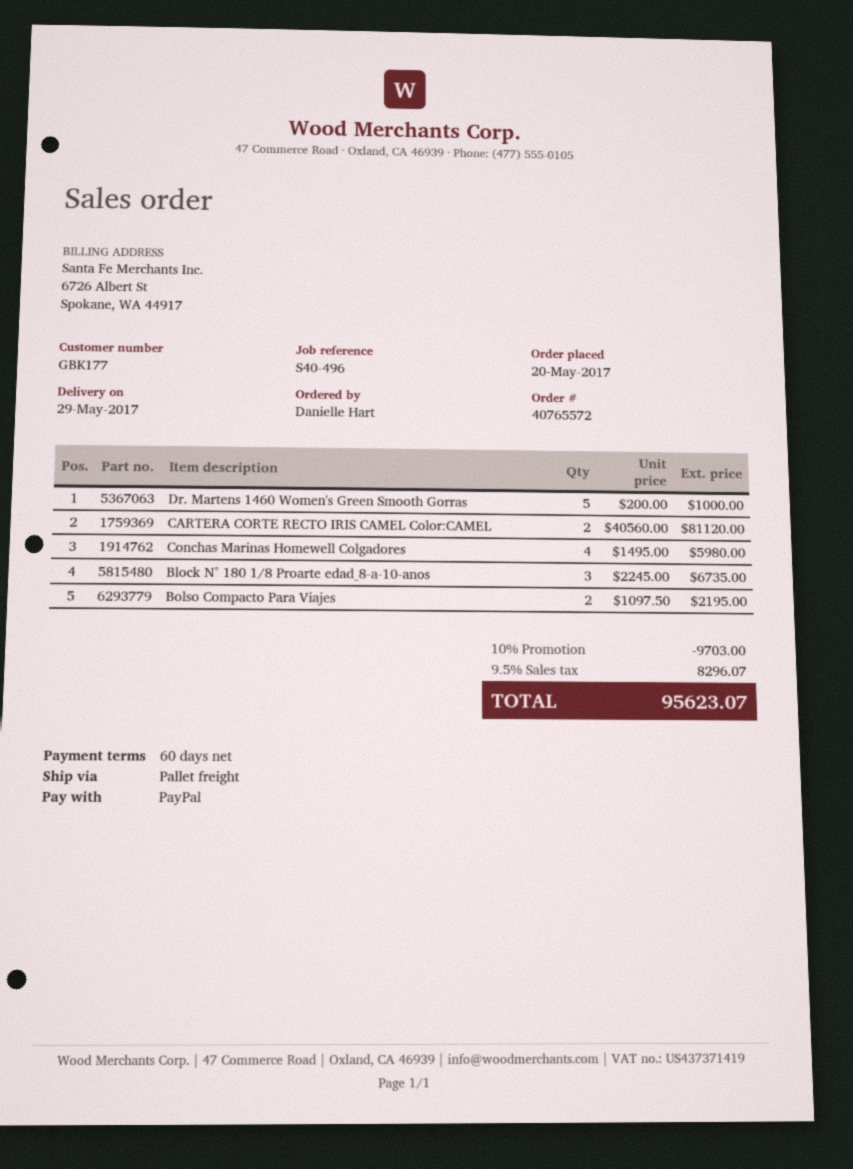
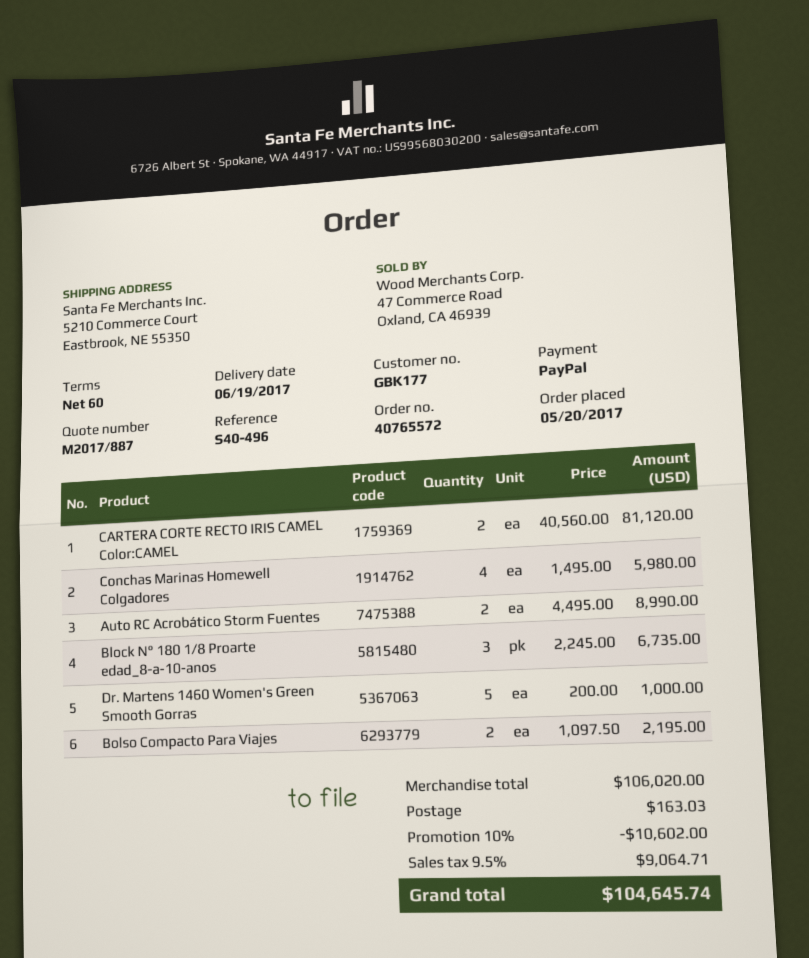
delivery date: 2017-05-29 -> 2017-06-19
Auto RC Acrobático Storm Fuentes: none -> 2 x 4495.00 = 8990.00
discount: 10% = 9703.00 -> 10% = 10602.00
shipping: none -> 163.03
tax: 9.5% = 8296.07 -> 9.5% = 9064.71
total: 95623.07 -> 104645.74

